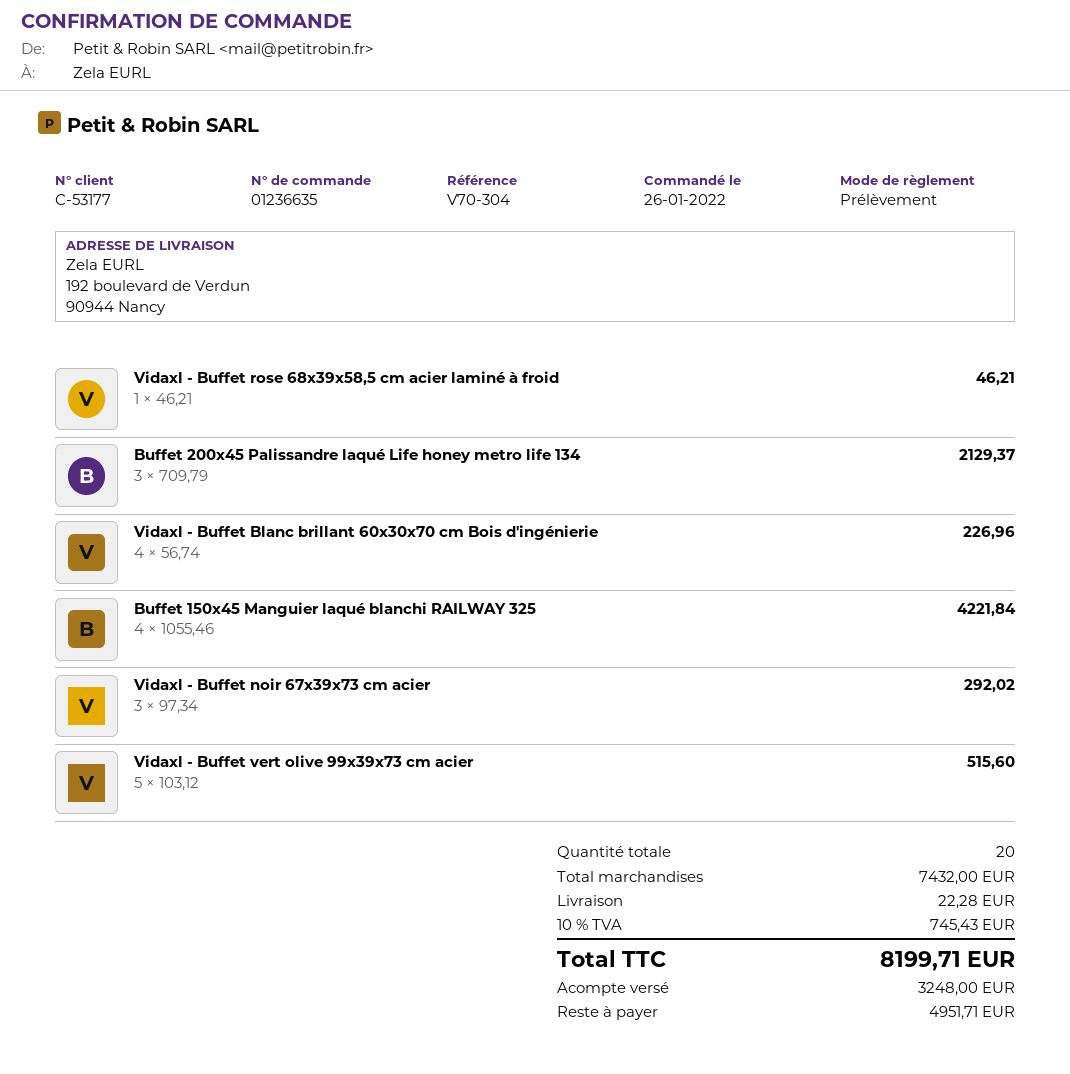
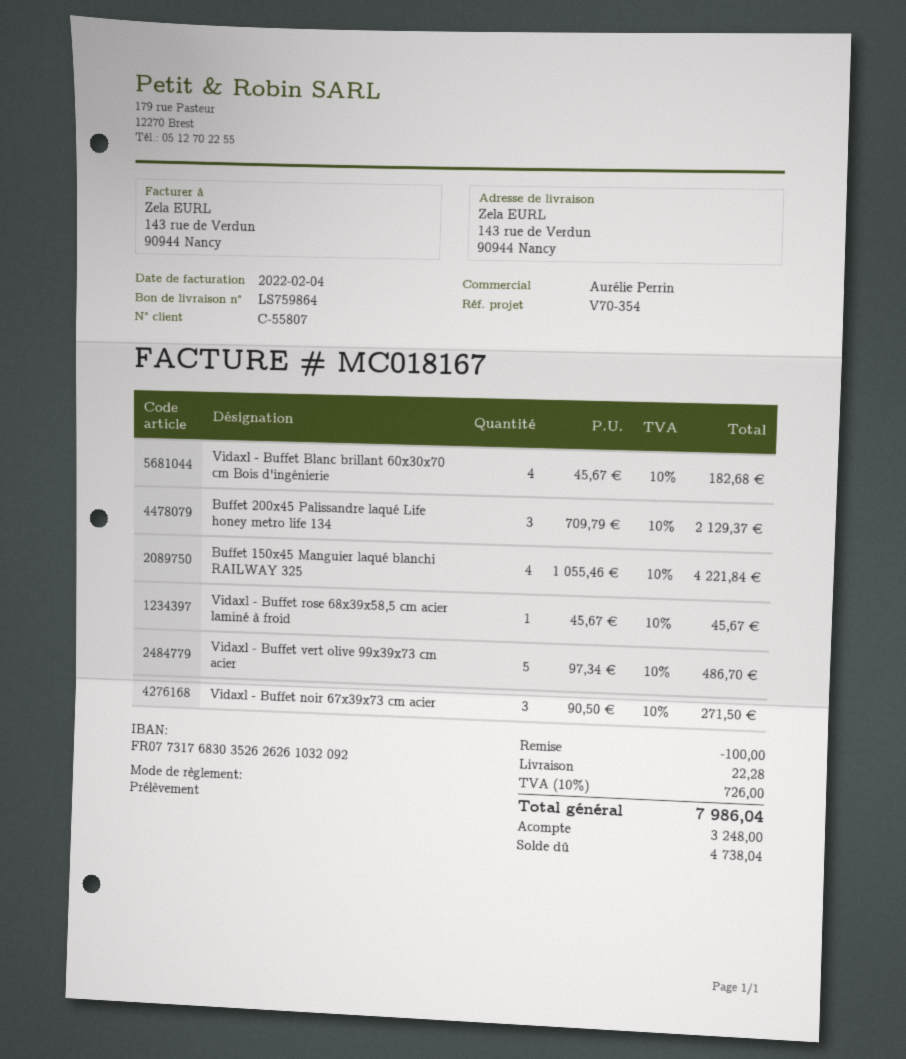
customer number: C-53177 -> C-55807
reference: V70-304 -> V70-354
ship to: 192 boulevard de Verdun, 90944 Nancy -> 143 rue de Verdun, 90944 Nancy
Vidaxl - Buffet rose 68x39x58,5 cm acier laminé à froid: 1 x 46.21 = 46.21 -> 1 x 45.67 = 45.67
Vidaxl - Buffet Blanc brillant 60x30x70 cm Bois d'ingénierie: 4 x 56.74 = 226.96 -> 4 x 45.67 = 182.68
Vidaxl - Buffet noir 67x39x73 cm acier: 3 x 97.34 = 292.02 -> 3 x 90.50 = 271.50
Vidaxl - Buffet vert olive 99x39x73 cm acier: 5 x 103.12 = 515.60 -> 5 x 97.34 = 486.70
discount: none -> 100.00
tax: 10% = 745.43 -> 10% = 726.00
total: 8199.71 -> 7986.04
balance: 4951.71 -> 4738.04

